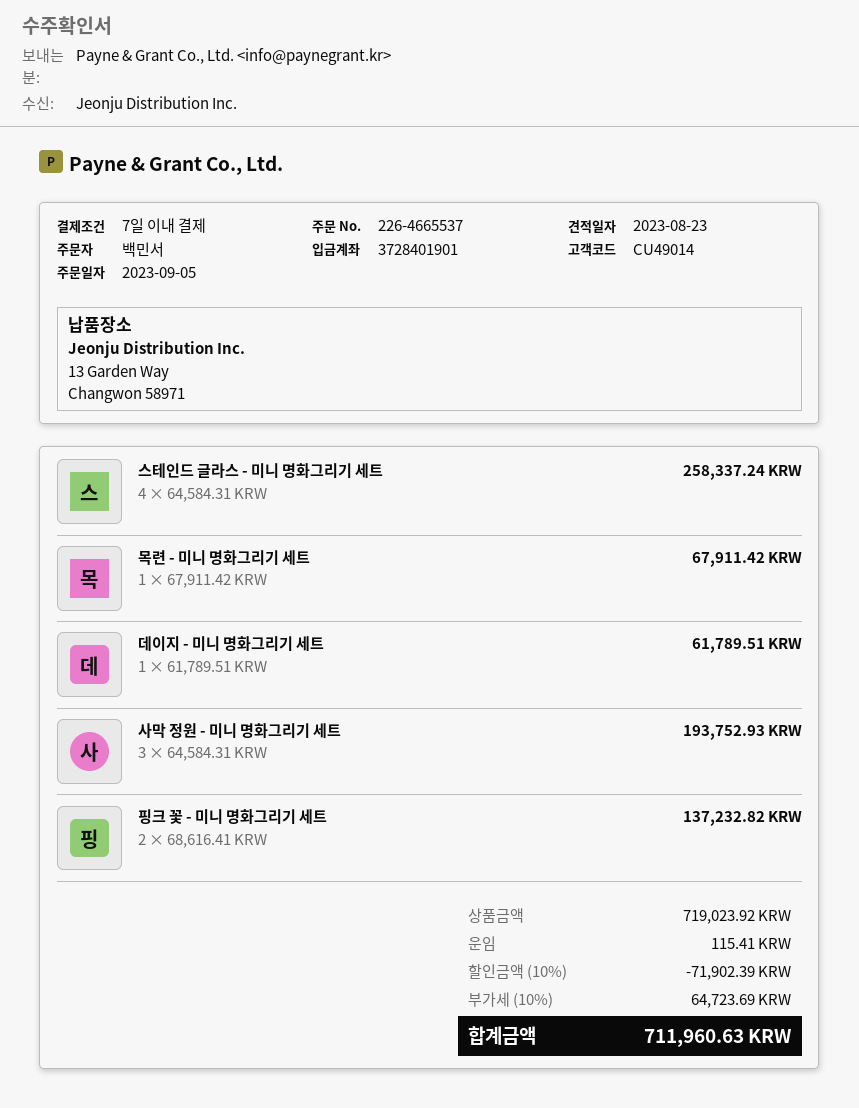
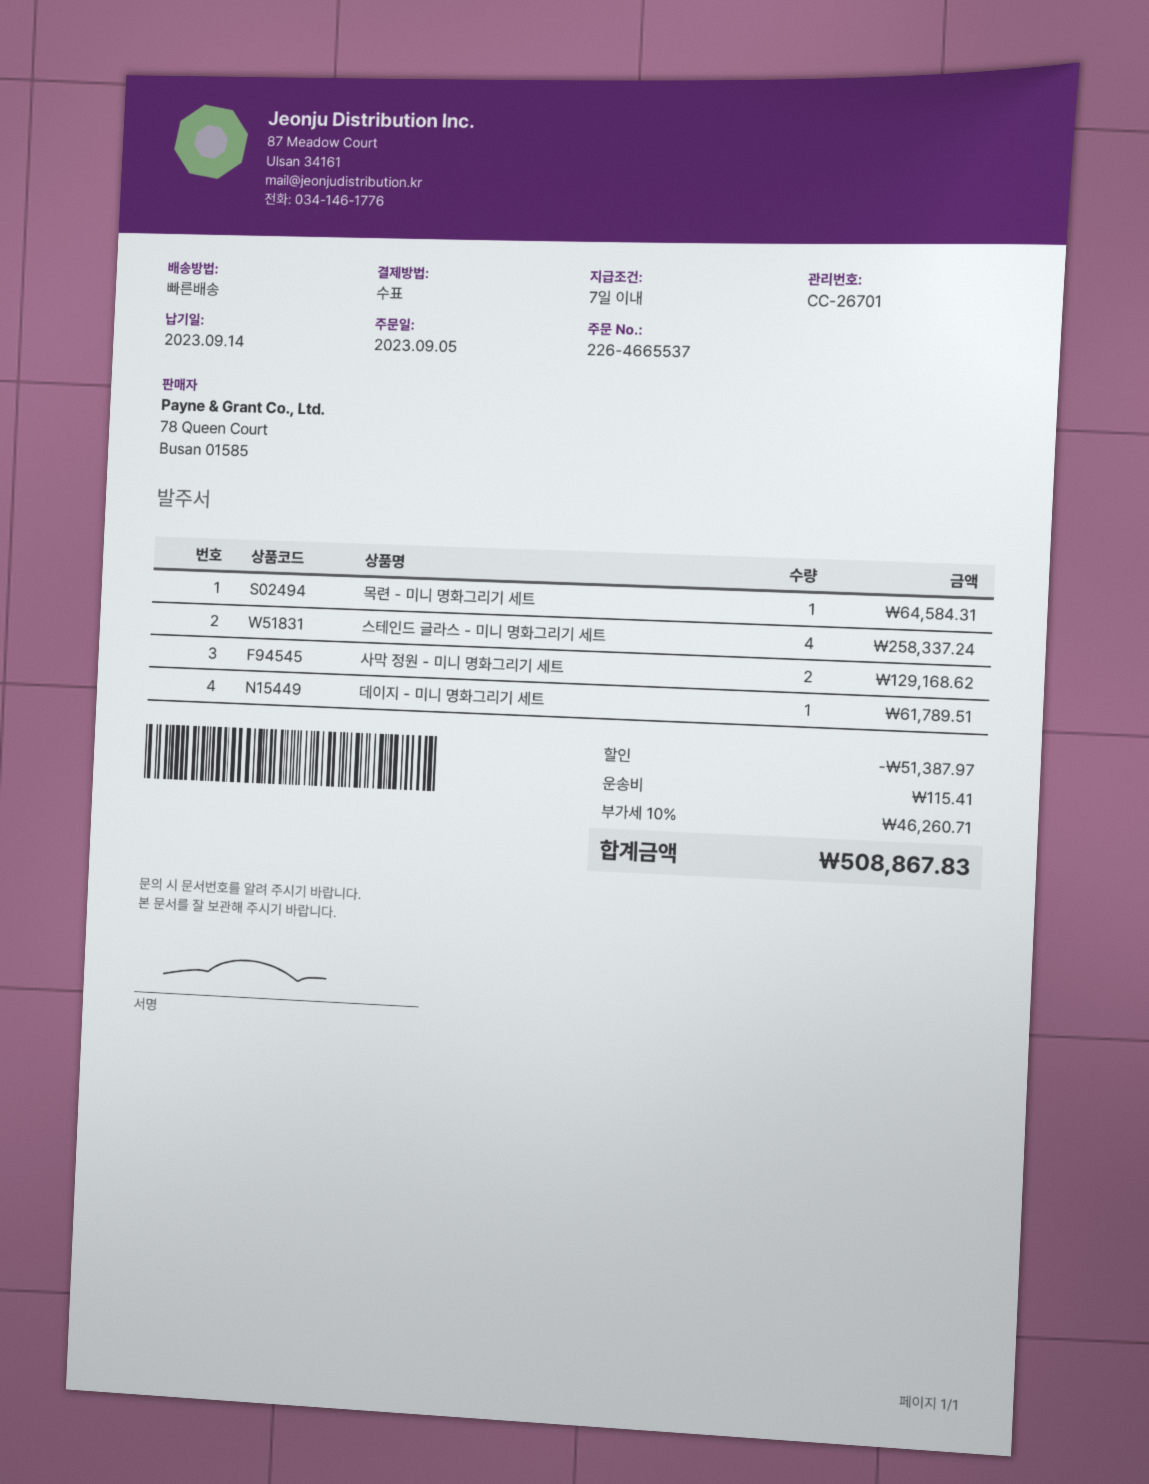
목련 - 미니 명화그리기 세트: 1 for 67911.42 -> 1 for 64584.31
사막 정원 - 미니 명화그리기 세트: 3 for 193752.93 -> 2 for 129168.62
핑크 꽃 - 미니 명화그리기 세트: 2 for 137232.82 -> none
discount: 71902.39 -> 51387.97
tax: 10% = 64723.69 -> 10% = 46260.71
total: 711960.63 -> 508867.83

